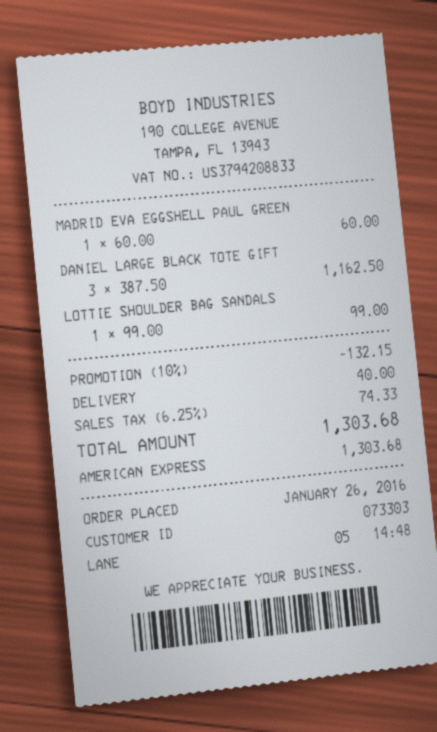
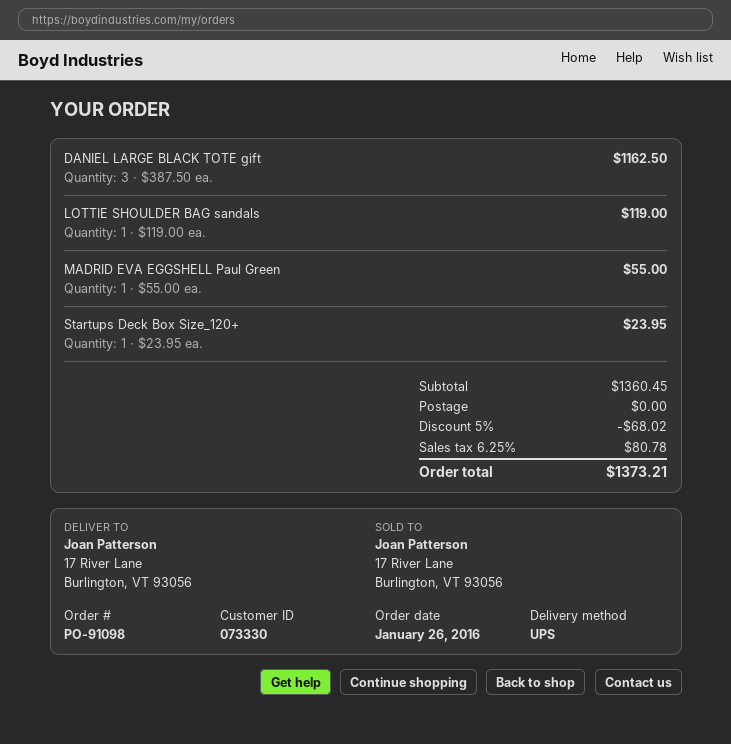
customer number: 073303 -> 073330
MADRID EVA EGGSHELL PAUL GREEN: 1 x 60.00 = 60.00 -> 1 x 55.00 = 55.00
LOTTIE SHOULDER BAG SANDALS: 1 x 99.00 = 99.00 -> 1 x 119.00 = 119.00
Startups Deck Box Size_120+: none -> 1 x 23.95 = 23.95
discount: 10% = 132.15 -> 5% = 68.02
shipping: 40.00 -> 0.00
tax: 6.25% = 74.33 -> 6.25% = 80.78
total: 1303.68 -> 1373.21

